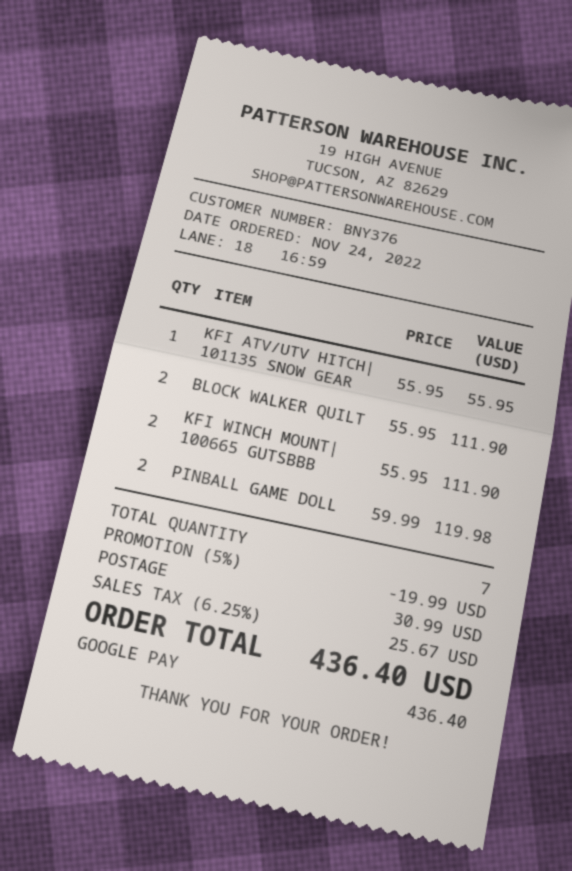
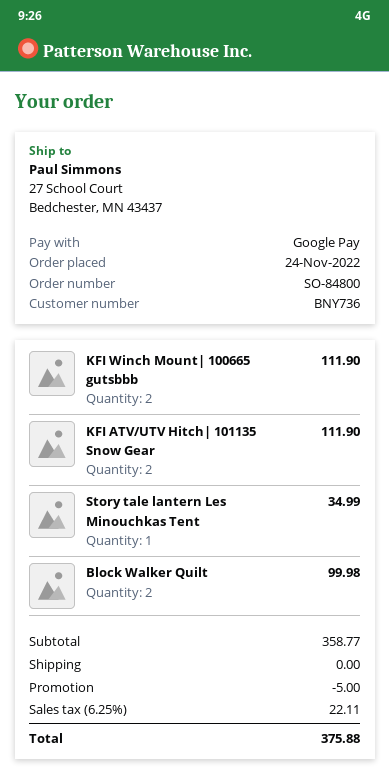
customer number: BNY376 -> BNY736
KFI ATV/UTV HITCH| 101135 SNOW GEAR: 1 for 55.95 -> 2 for 111.90
BLOCK WALKER QUILT: 2 for 111.90 -> 2 for 99.98
PINBALL GAME DOLL: 2 for 119.98 -> none
Story tale lantern Les Minouchkas Tent: none -> 1 for 34.99
discount: 19.99 -> 5.00
shipping: 30.99 -> 0.00
tax: 6.25% = 25.67 -> 6.25% = 22.11
total: 436.40 -> 375.88

